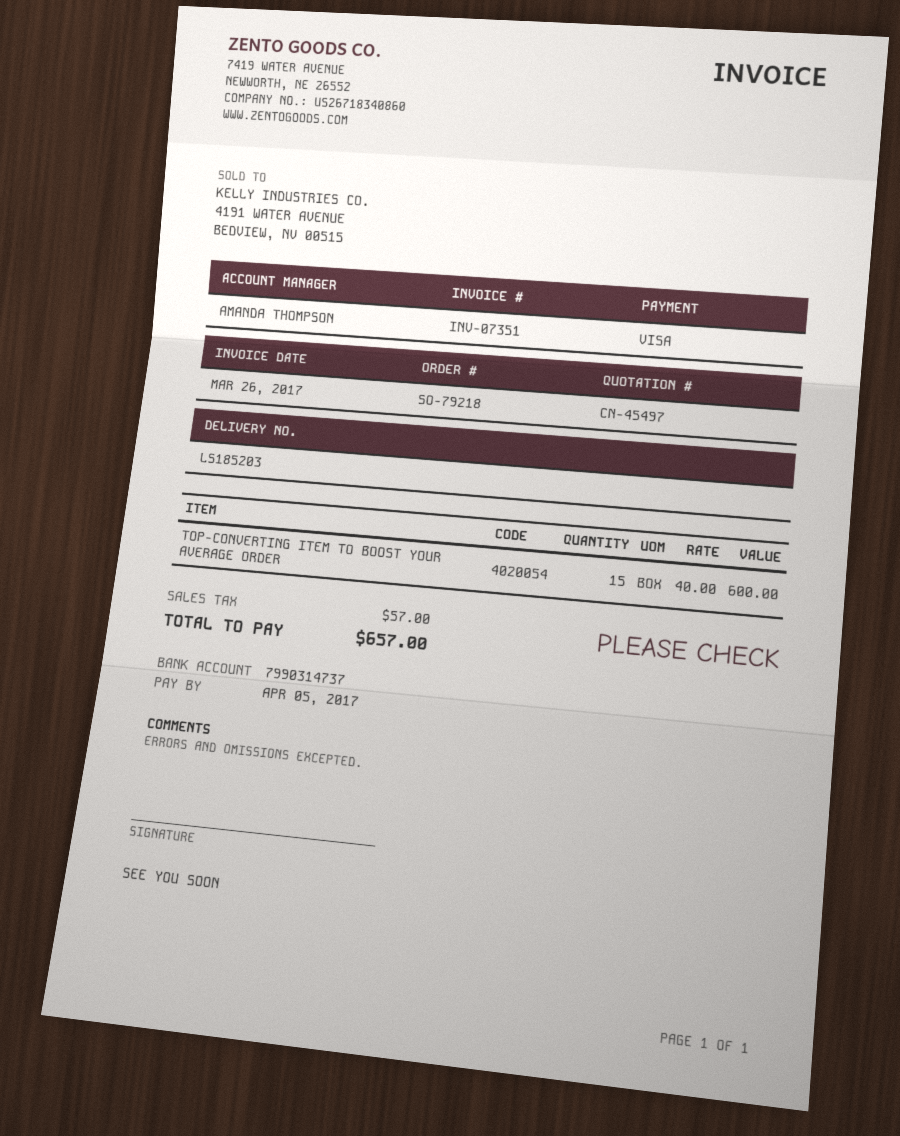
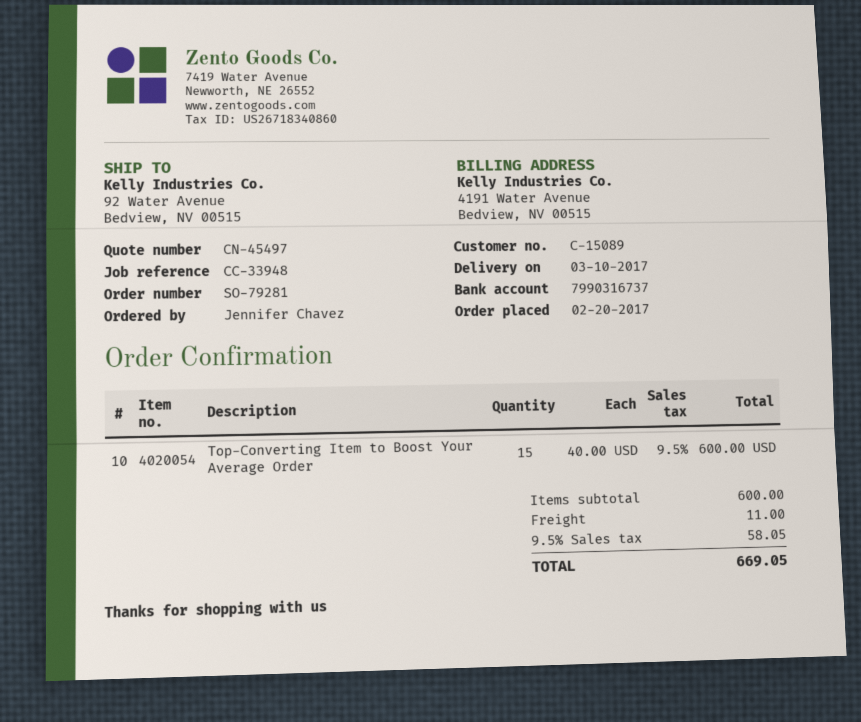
order number: SO-79218 -> SO-79281
bank account: 7990314737 -> 7990316737
shipping: none -> 11.00
tax: 57.00 -> 58.05
total: 657.00 -> 669.05

